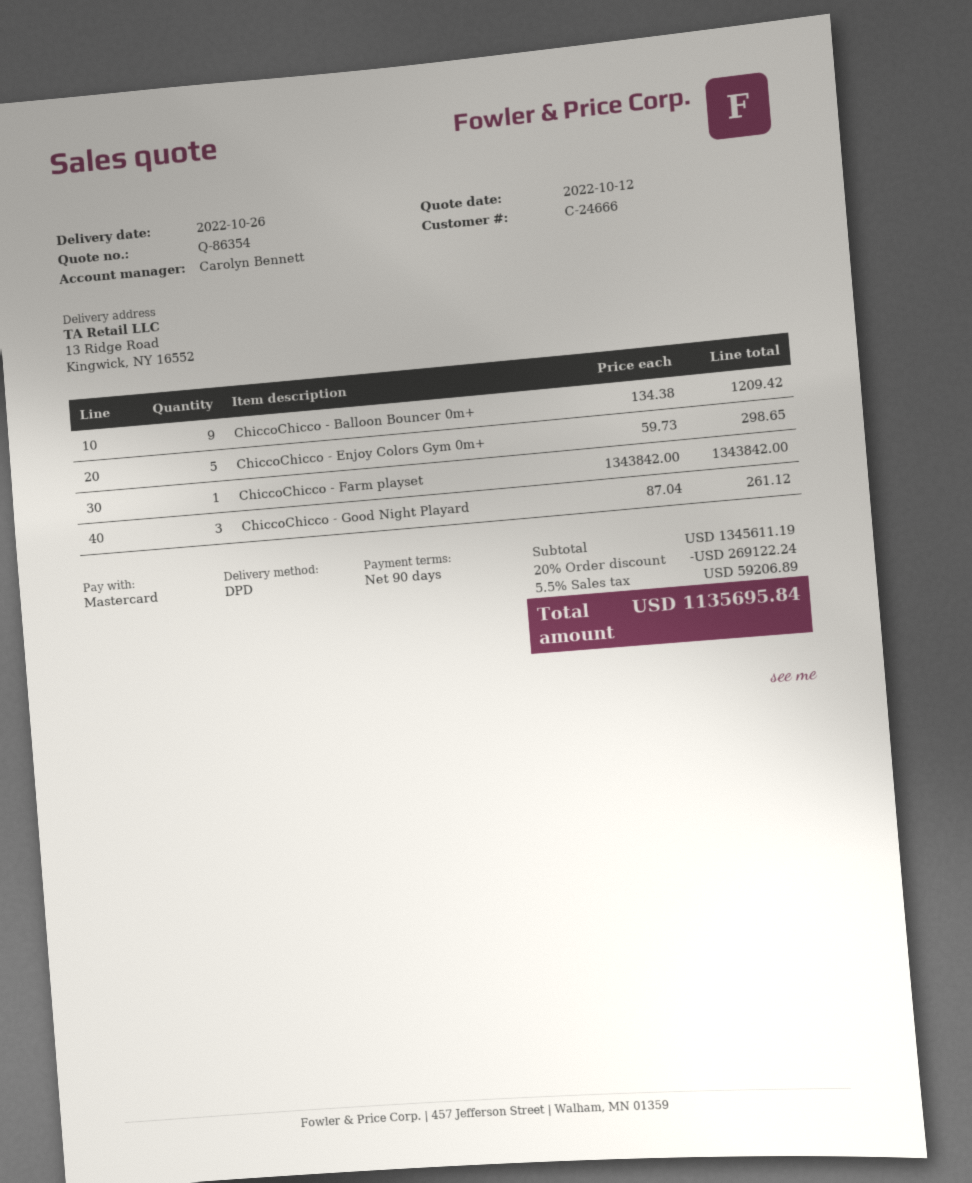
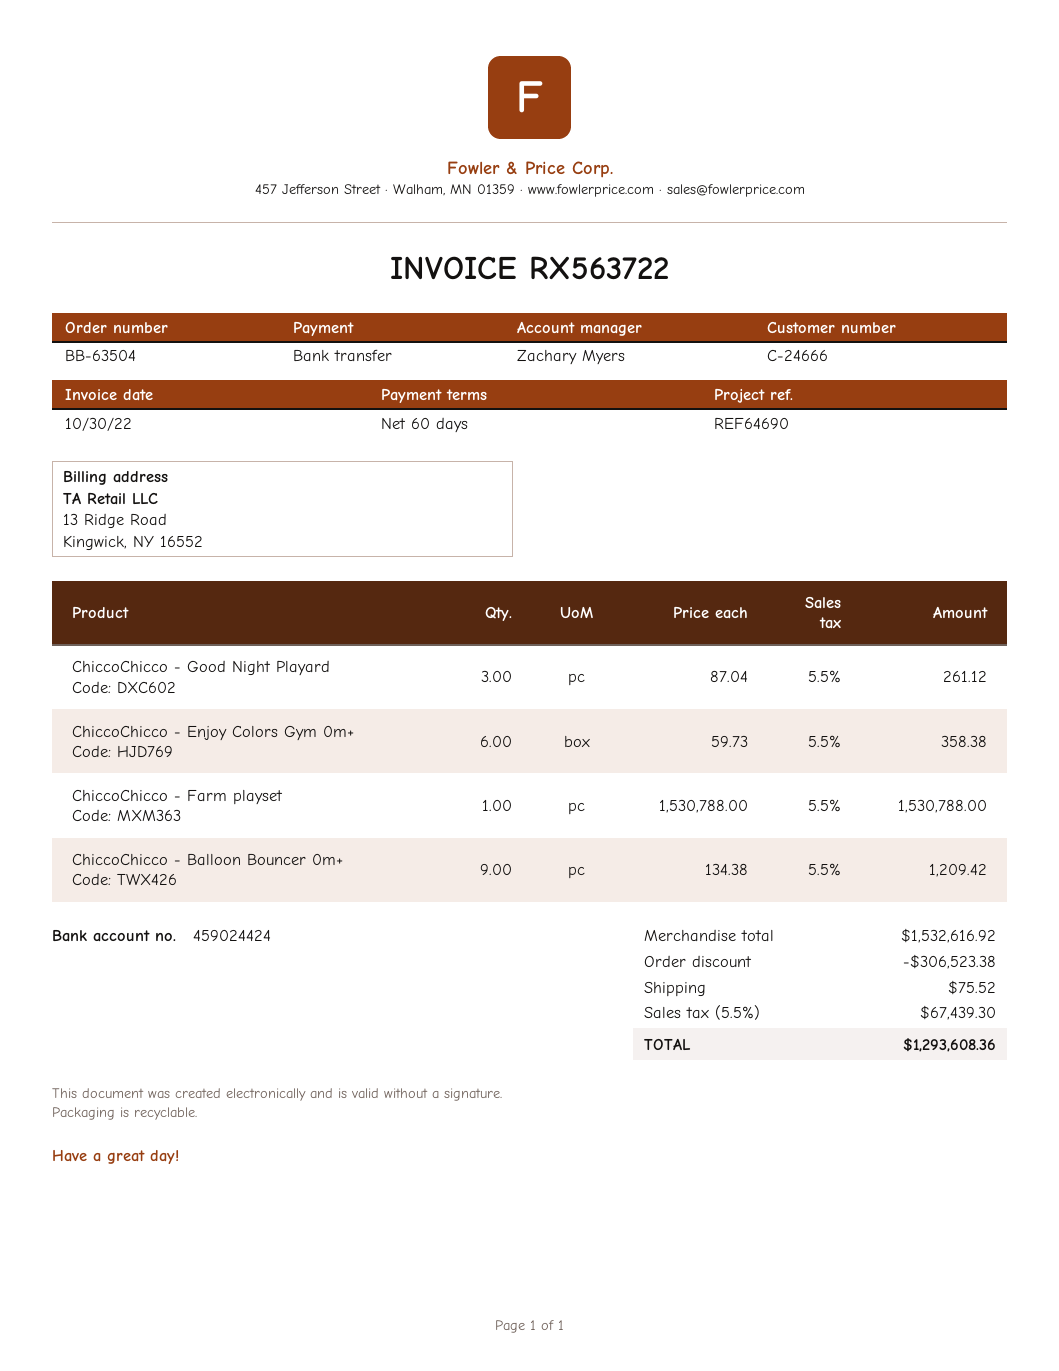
payment terms: 90 days -> 60 days
sales rep: Carolyn Bennett -> Zachary Myers
payment method: Mastercard -> bank transfer
ChiccoChicco - Enjoy Colors Gym 0m+: 5 x 59.73 = 298.65 -> 6 x 59.73 = 358.38
ChiccoChicco - Farm playset: 1 x 1343842.00 = 1343842.00 -> 1 x 1530788.00 = 1530788.00
subtotal: 1345611.19 -> 1532616.92
discount: 269122.24 -> 306523.38
shipping: none -> 75.52
tax: 5.5% = 59206.89 -> 5.5% = 67439.30
total: 1135695.84 -> 1293608.36

